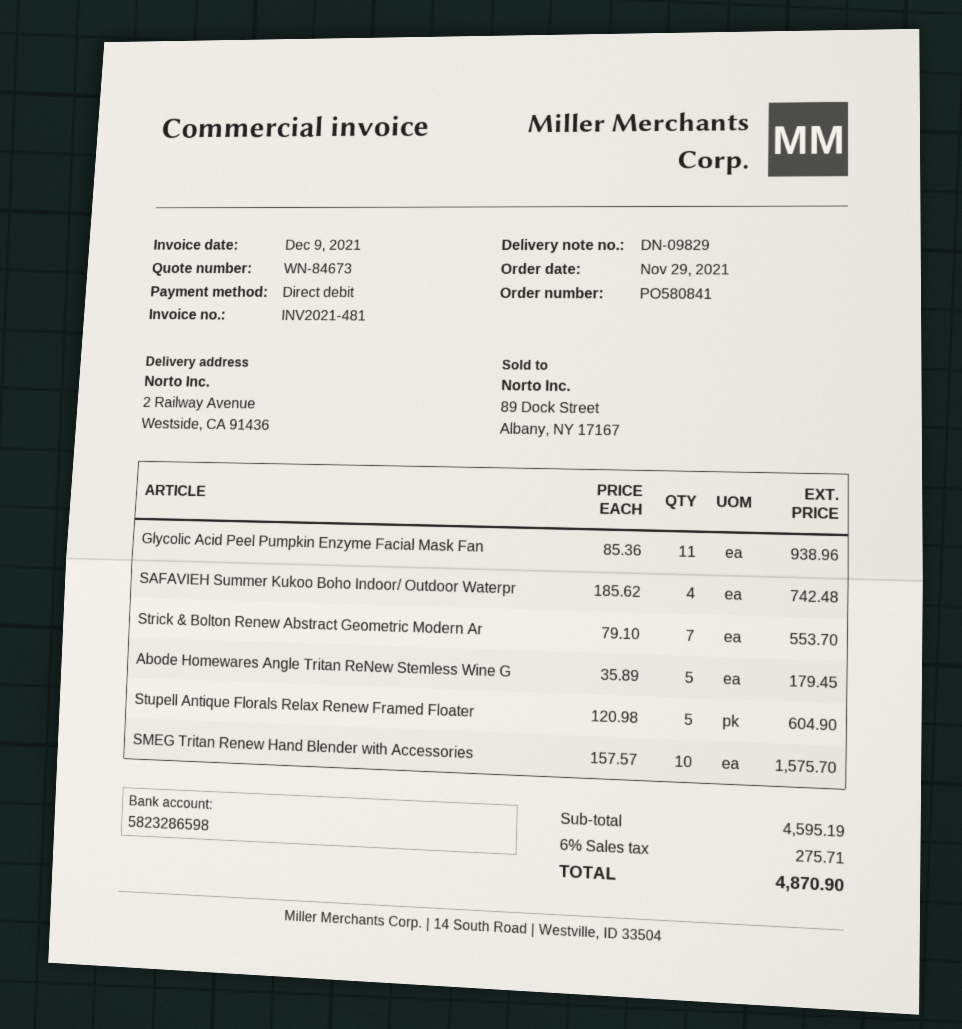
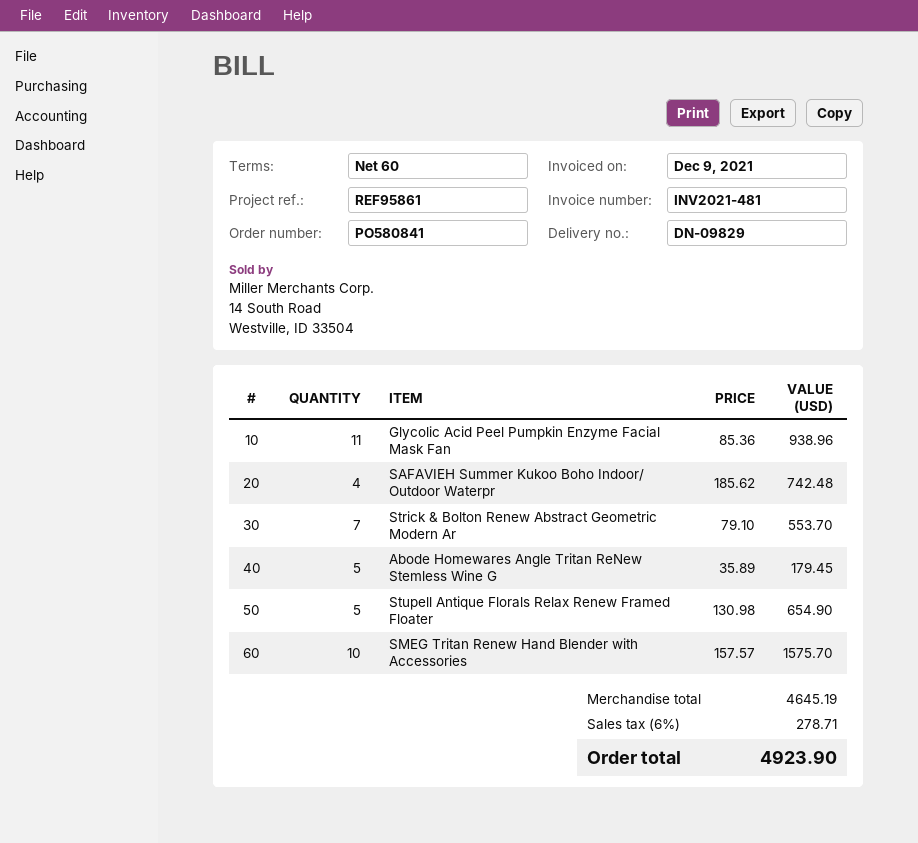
Stupell Antique Florals Relax Renew Framed Floater: 5 x 120.98 = 604.90 -> 5 x 130.98 = 654.90
subtotal: 4595.19 -> 4645.19
tax: 6% = 275.71 -> 6% = 278.71
total: 4870.90 -> 4923.90

